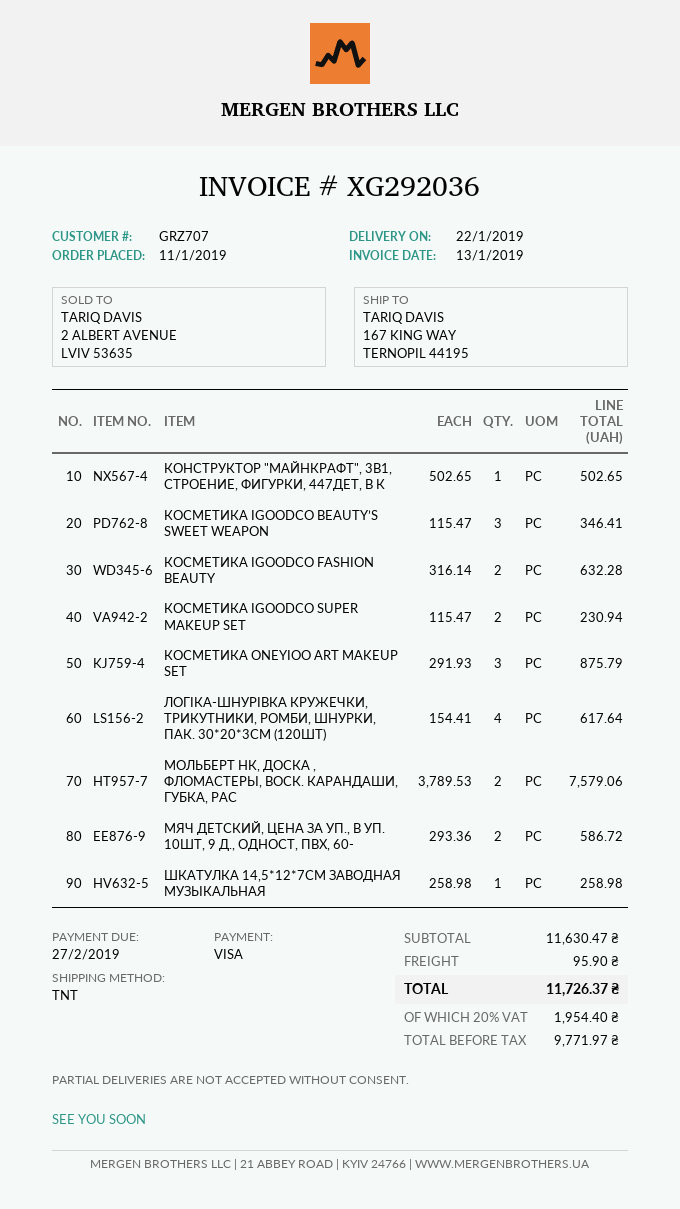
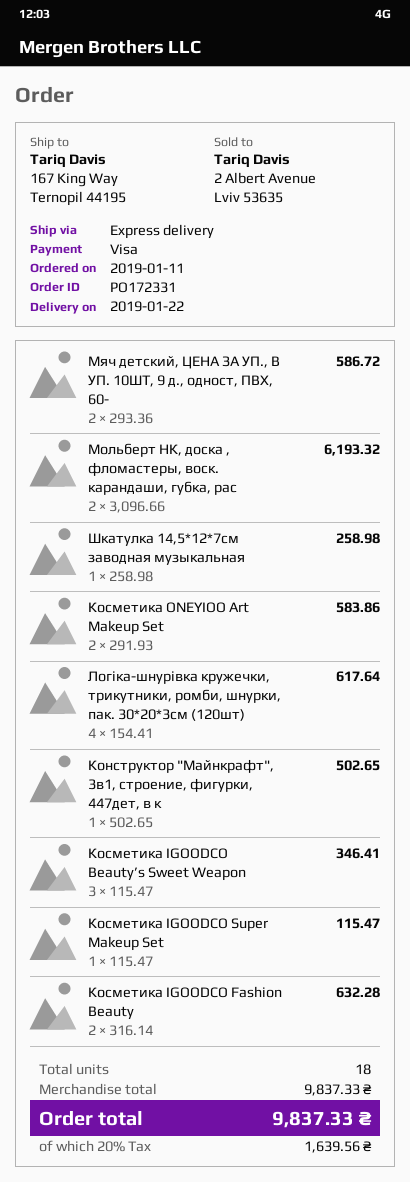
shipping method: TNT -> express
КОСМЕТИКА IGOODCO SUPER MAKEUP SET: 2 x 115.47 = 230.94 -> 1 x 115.47 = 115.47
КОСМЕТИКА ONEYIOO ART MAKEUP SET: 3 x 291.93 = 875.79 -> 2 x 291.93 = 583.86
МОЛЬБЕРТ НК, ДОСКА , ФЛОМАСТЕРЫ, ВОСК. КАРАНДАШИ, ГУБКА, РАС: 2 x 3789.53 = 7579.06 -> 2 x 3096.66 = 6193.32
subtotal: 11630.47 -> 9837.33
shipping: 95.90 -> none
tax: 20% = 1954.40 -> 20% = 1639.56
total: 11726.37 -> 9837.33

